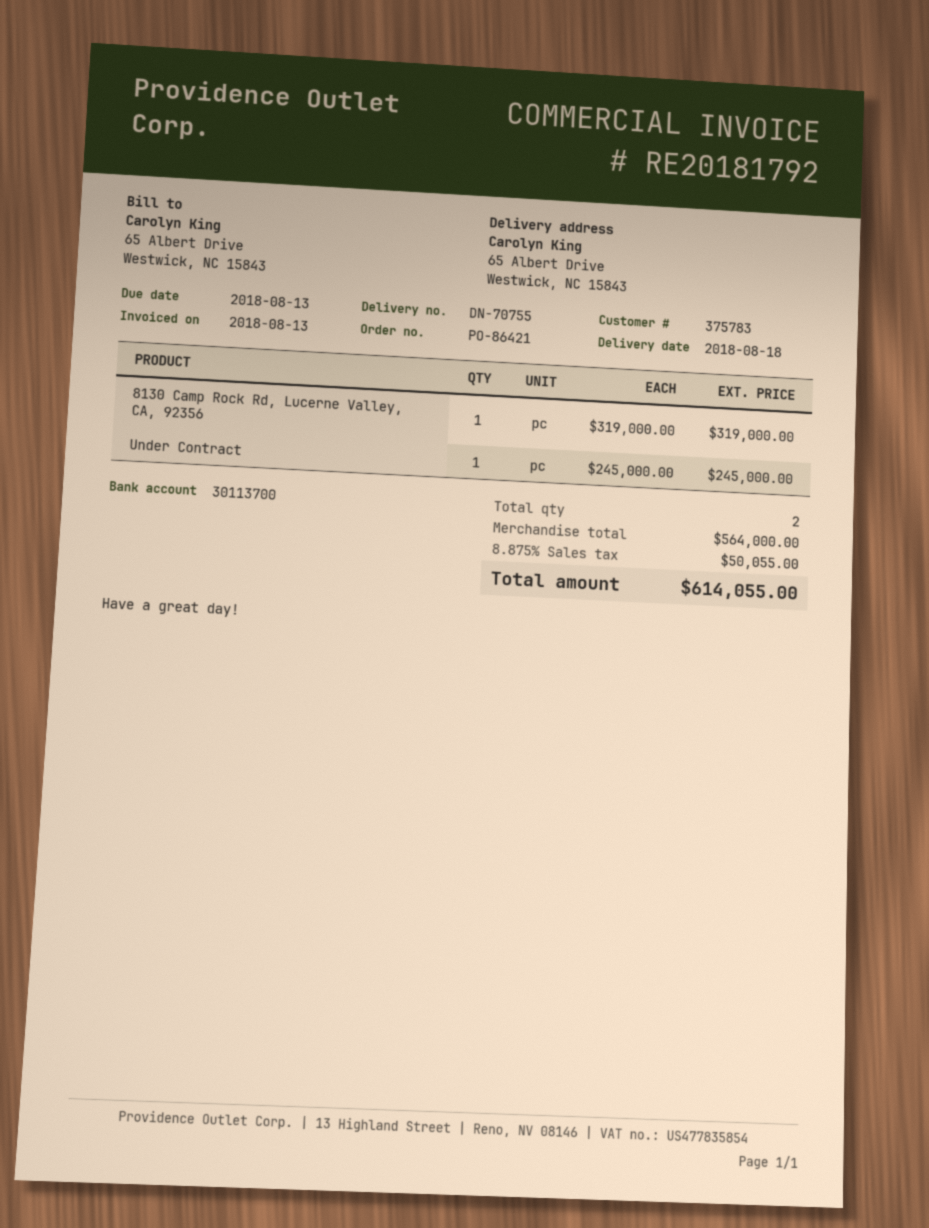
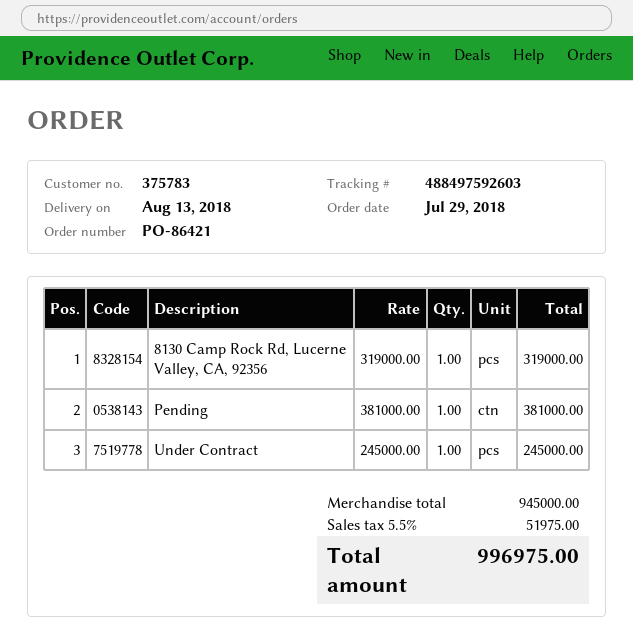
delivery date: 2018-08-18 -> 2018-08-13
Pending: none -> 1 x 381000.00 = 381000.00
subtotal: 564000.00 -> 945000.00
tax: 8.875% = 50055.00 -> 5.5% = 51975.00
total: 614055.00 -> 996975.00

